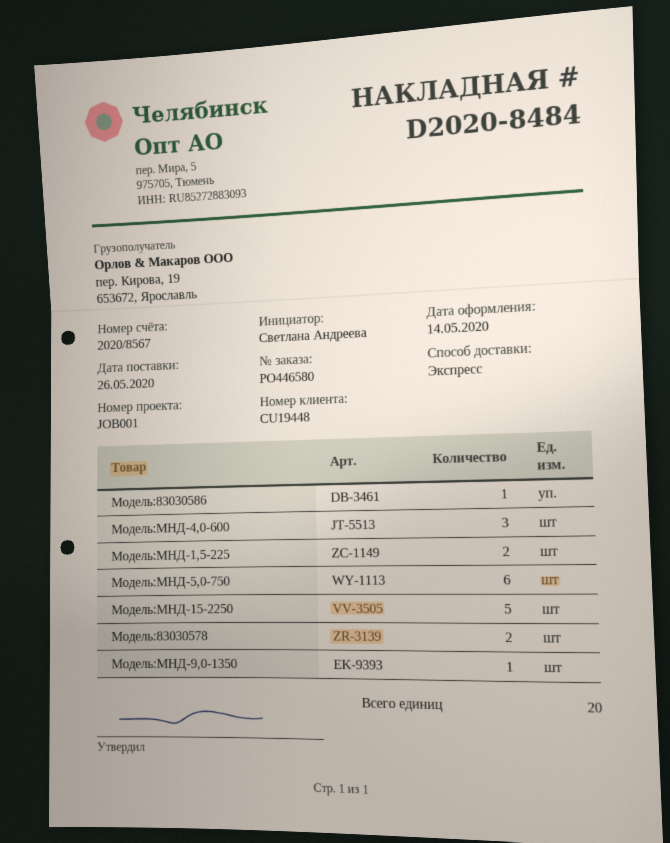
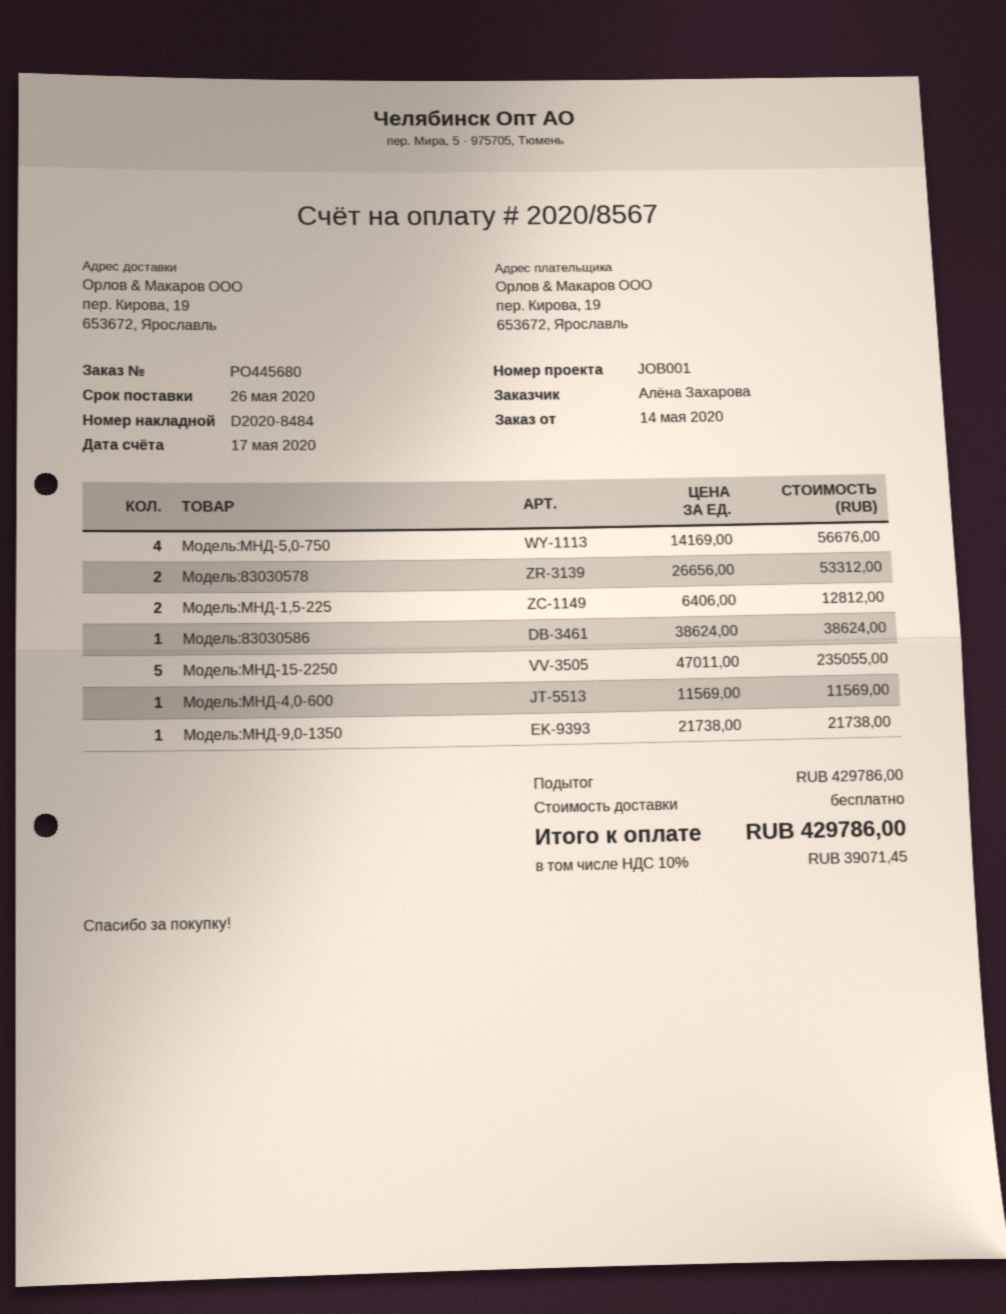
order number: PO446580 -> PO445680
ordered by: Светлана Андреева -> Алёна Захарова
Модель:МНД-4,0-600: 3 -> 1
Модель:МНД-5,0-750: 6 -> 4

